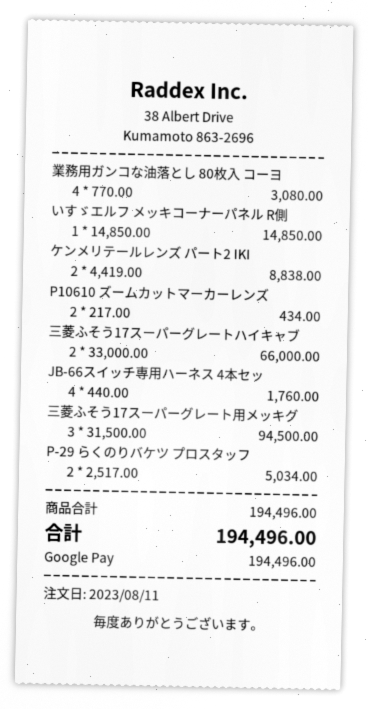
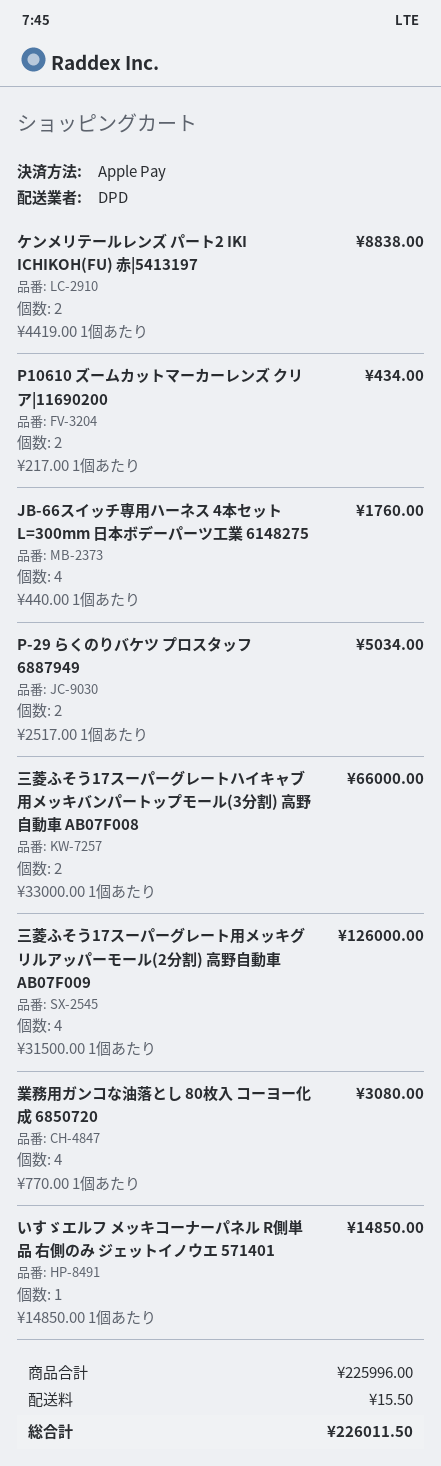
payment method: Google Pay -> Apple Pay
三菱ふそう17スーパーグレート用メッキグ: 3 x 31500.00 = 94500.00 -> 4 x 31500.00 = 126000.00
subtotal: 194496.00 -> 225996.00
shipping: none -> 15.50
total: 194496.00 -> 226011.50

